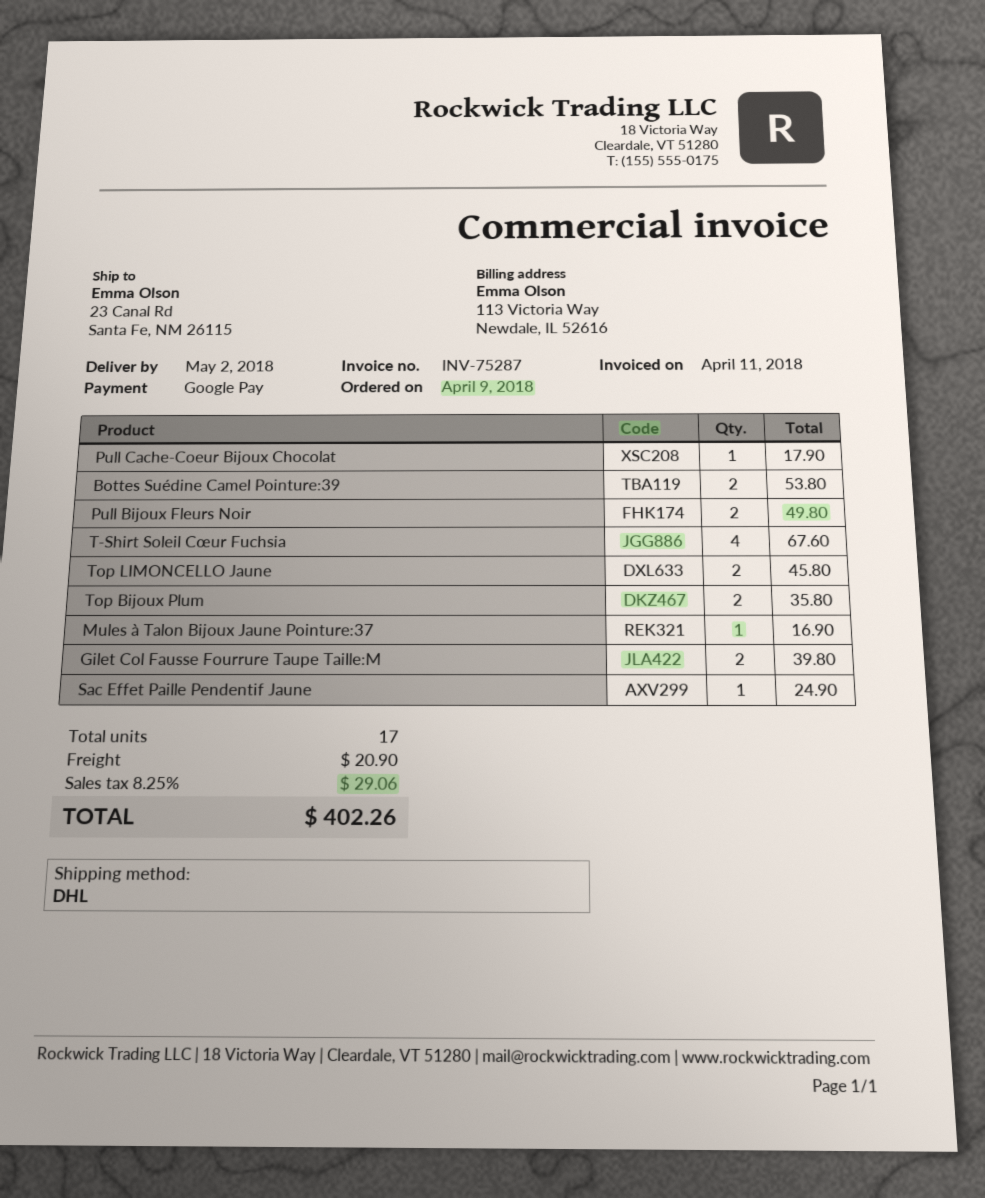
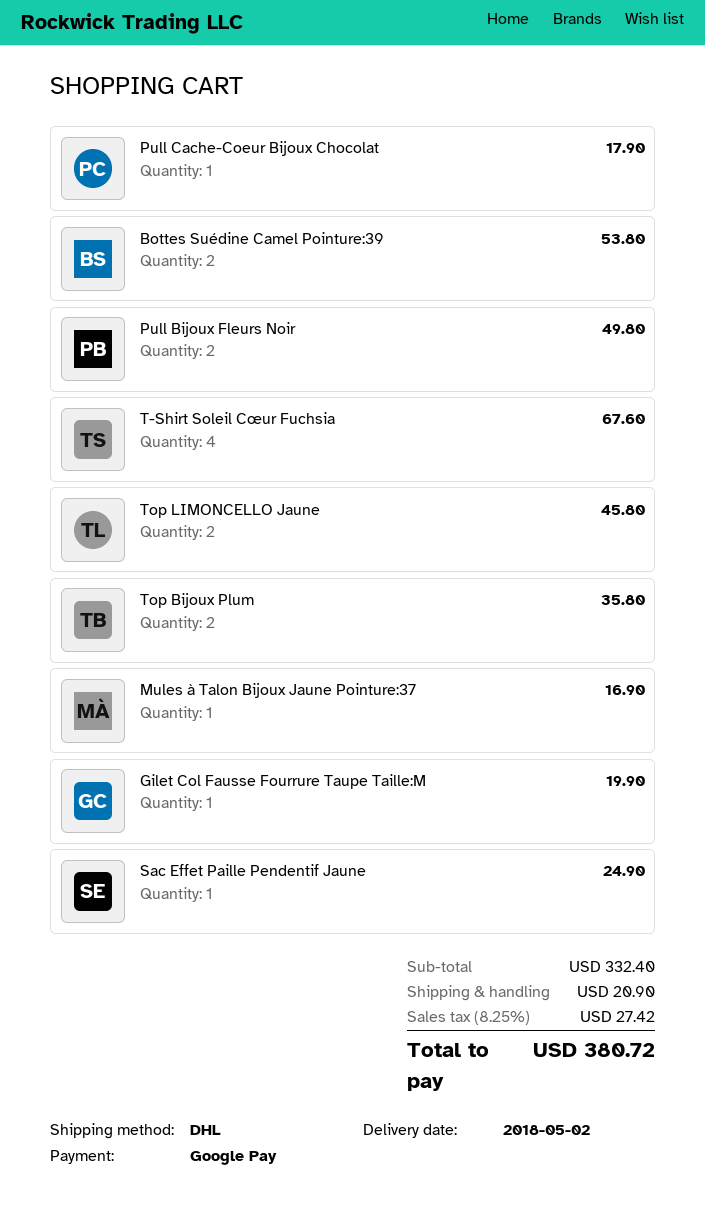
Gilet Col Fausse Fourrure Taupe Taille:M: 2 for 39.80 -> 1 for 19.90
tax: 8.25% = 29.06 -> 8.25% = 27.42
total: 402.26 -> 380.72

